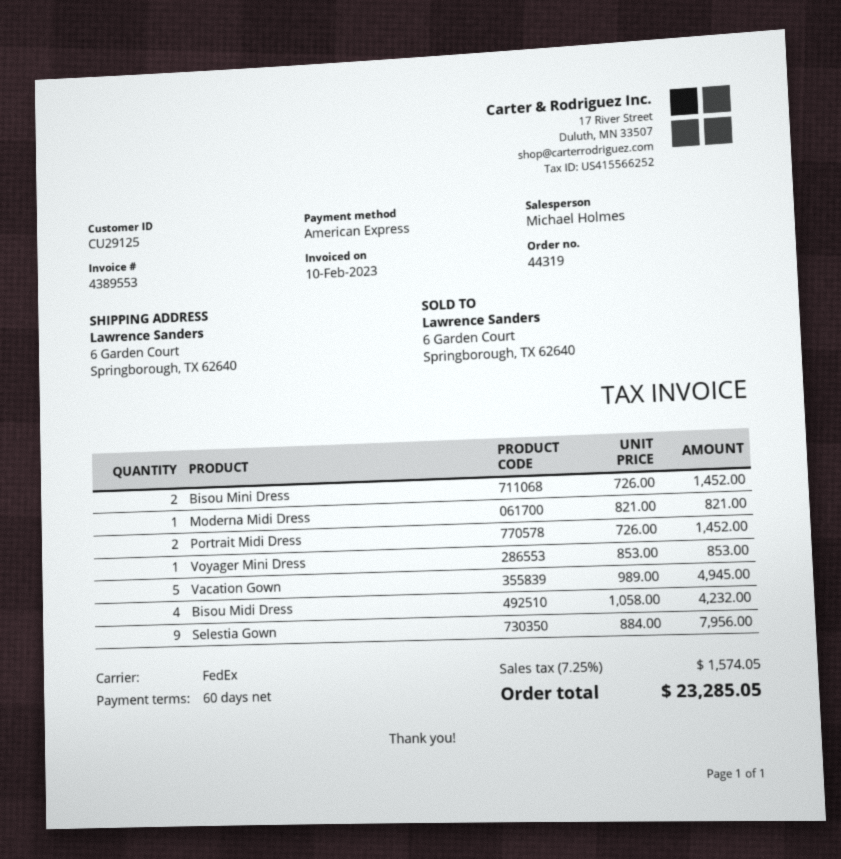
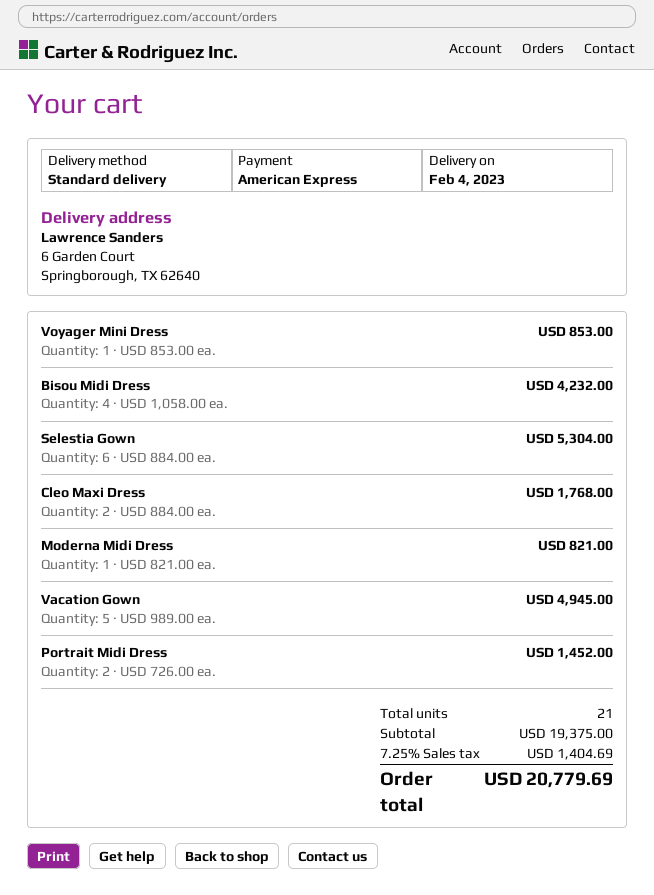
shipping method: FedEx -> standard
Bisou Mini Dress: 2 x 726.00 = 1452.00 -> none
Selestia Gown: 9 x 884.00 = 7956.00 -> 6 x 884.00 = 5304.00
Cleo Maxi Dress: none -> 2 x 884.00 = 1768.00
tax: 7.25% = 1574.05 -> 7.25% = 1404.69
total: 23285.05 -> 20779.69

